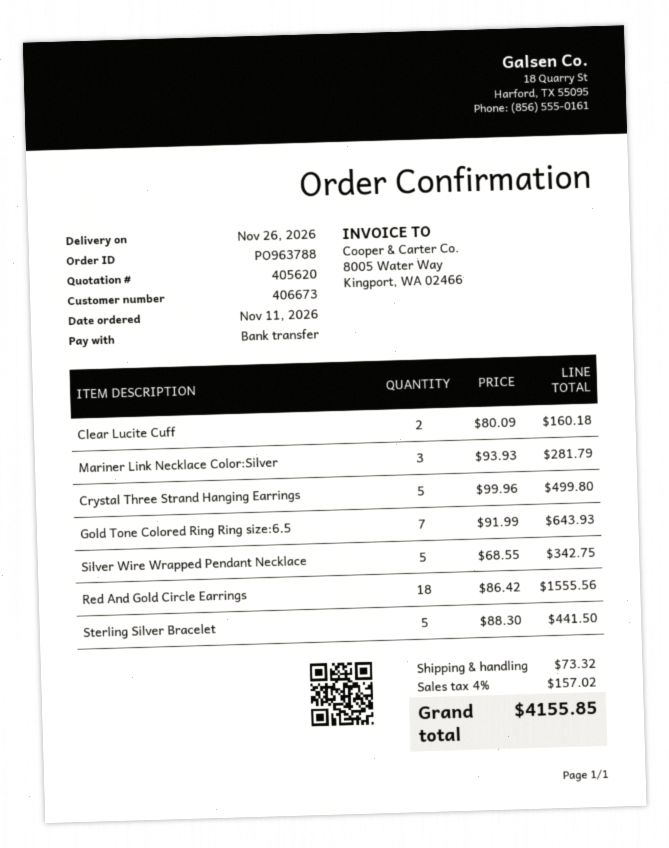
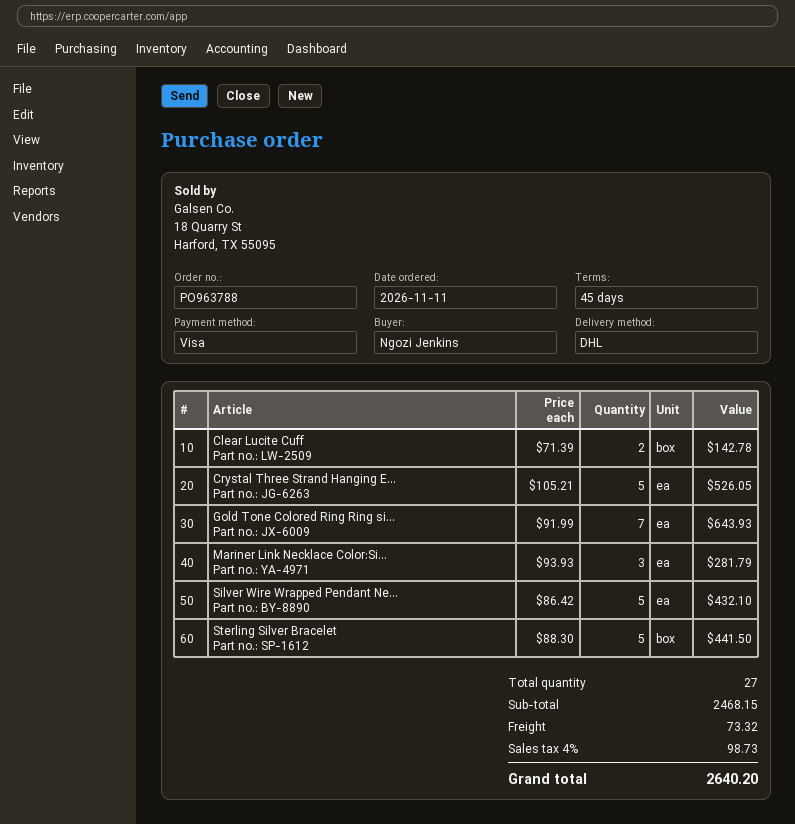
payment method: bank transfer -> Visa
Clear Lucite Cuff: 2 x 80.09 = 160.18 -> 2 x 71.39 = 142.78
Crystal Three Strand Hanging Earrings: 5 x 99.96 = 499.80 -> 5 x 105.21 = 526.05
Silver Wire Wrapped Pendant Necklace: 5 x 68.55 = 342.75 -> 5 x 86.42 = 432.10
Red And Gold Circle Earrings: 18 x 86.42 = 1555.56 -> none
tax: 4% = 157.02 -> 4% = 98.73
total: 4155.85 -> 2640.20

